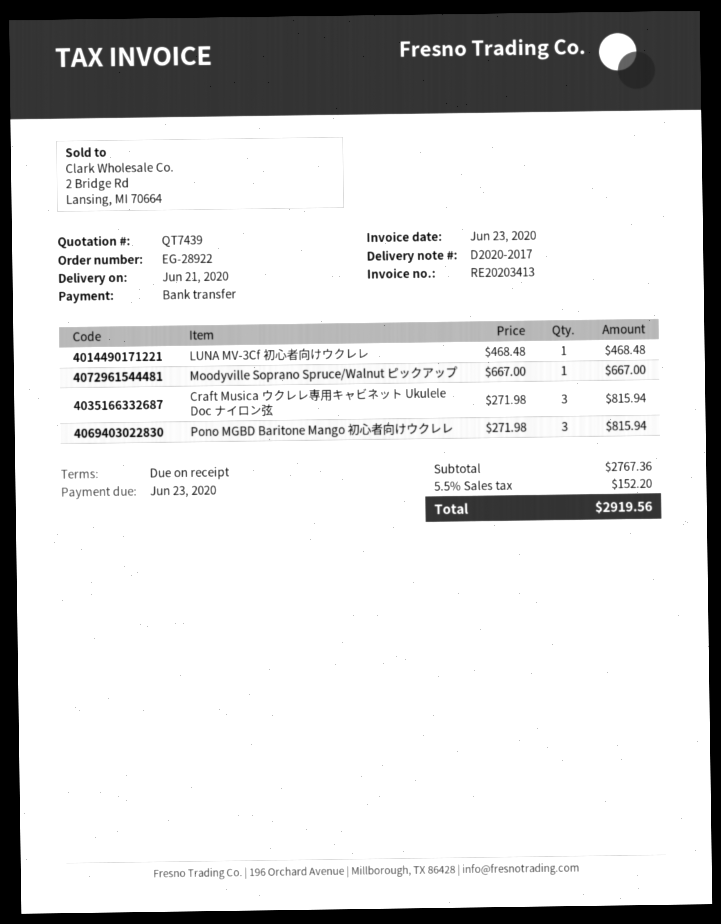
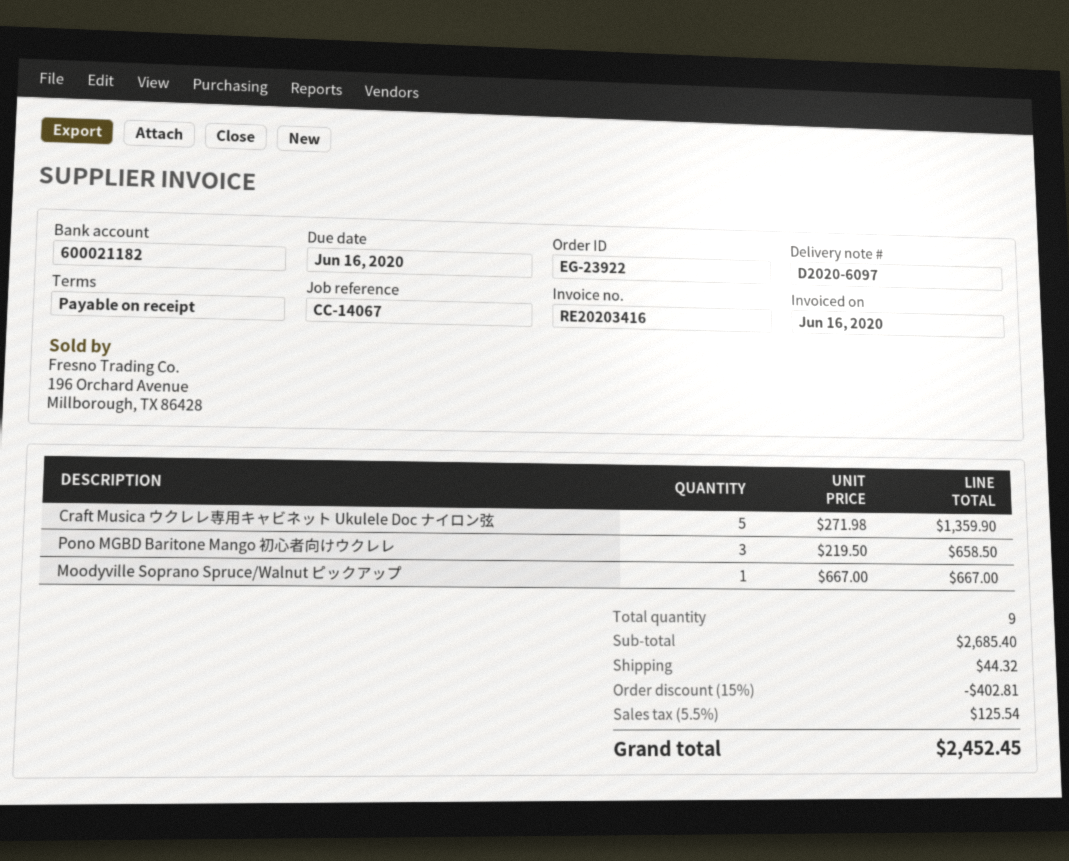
order number: EG-28922 -> EG-23922
delivery note number: D2020-2017 -> D2020-6097
invoice number: RE20203413 -> RE20203416
invoice date: 2020-06-23 -> 2020-06-16
due date: 2020-06-23 -> 2020-06-16
LUNA MV-3Cf 初心者向けウクレレ: 1 x 468.48 = 468.48 -> none
Craft Musica ウクレレ専用キャビネット Ukulele Doc ナイロン弦: 3 x 271.98 = 815.94 -> 5 x 271.98 = 1359.90
Pono MGBD Baritone Mango 初心者向けウクレレ: 3 x 271.98 = 815.94 -> 3 x 219.50 = 658.50
subtotal: 2767.36 -> 2685.40
discount: none -> 15% = 402.81
shipping: none -> 44.32
tax: 5.5% = 152.20 -> 5.5% = 125.54
total: 2919.56 -> 2452.45

